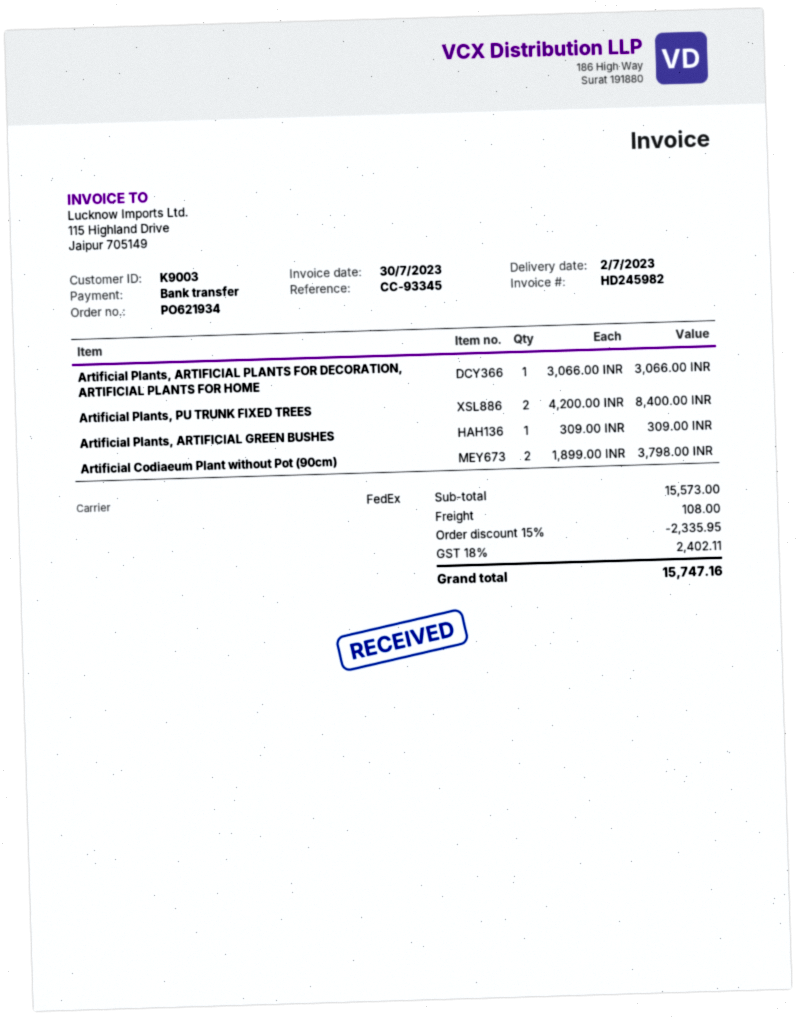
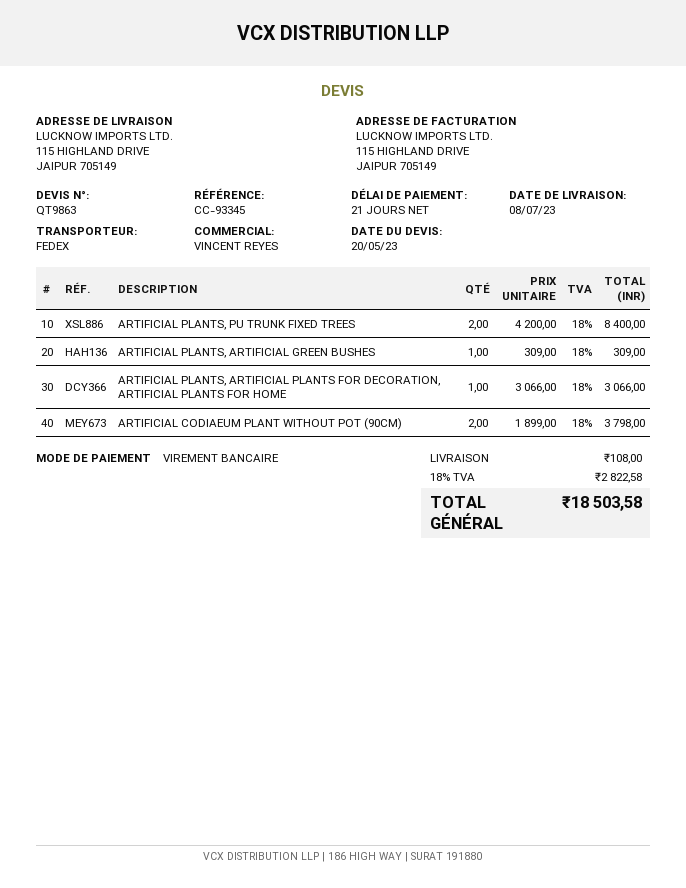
delivery date: 2023-07-02 -> 2023-07-08
discount: 15% = 2335.95 -> none
tax: 18% = 2402.11 -> 18% = 2822.58
total: 15747.16 -> 18503.58

